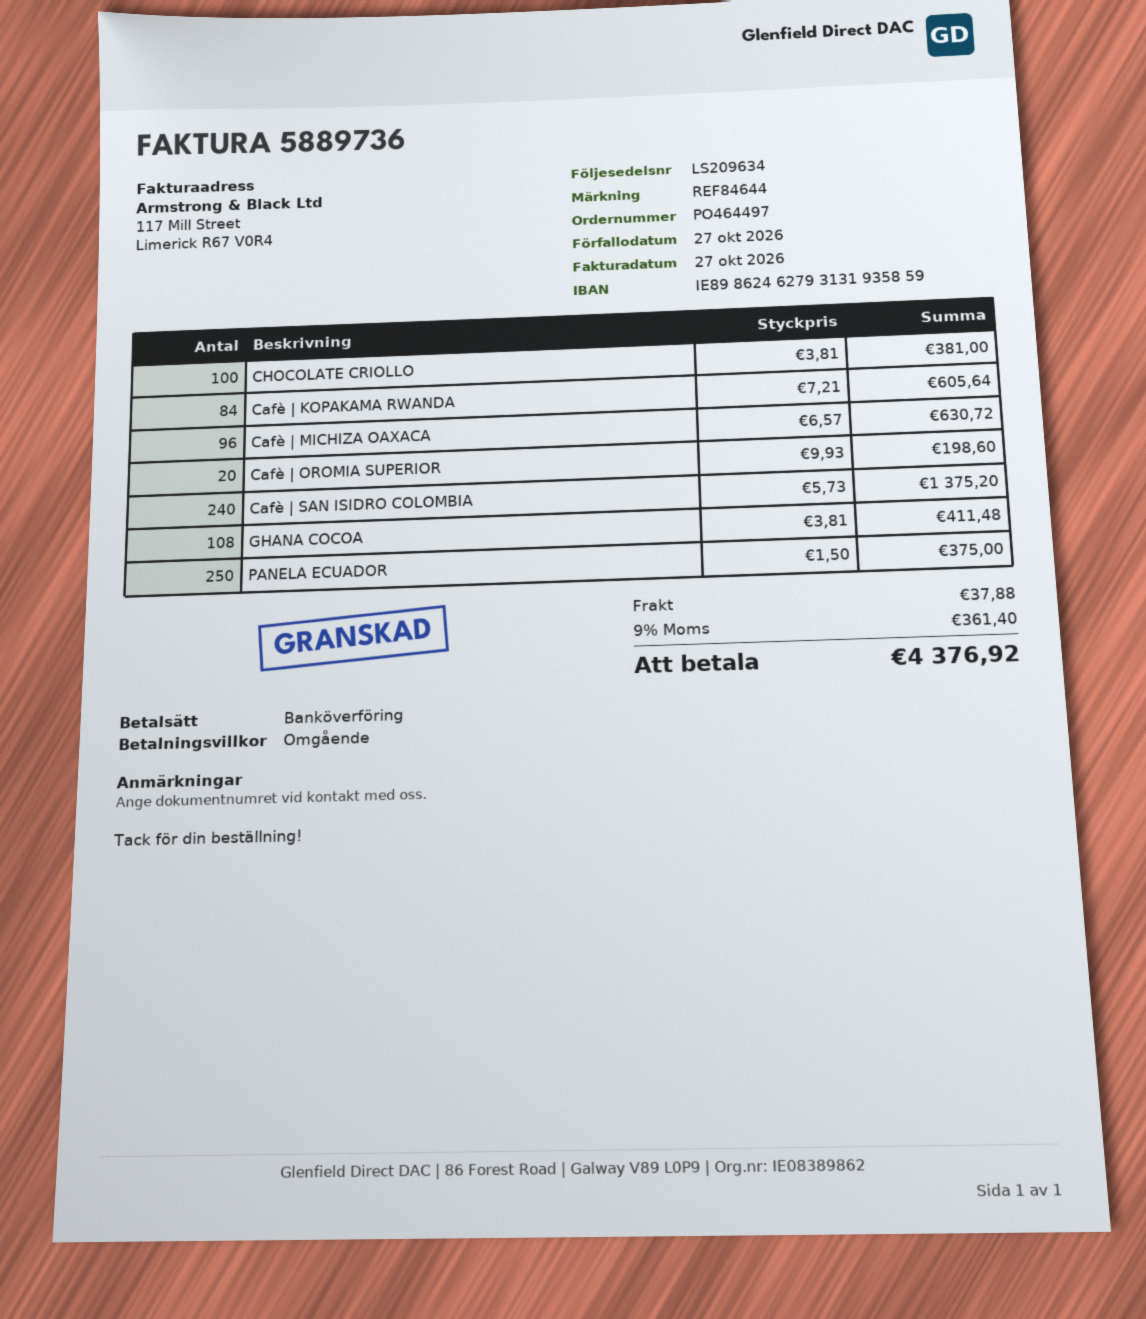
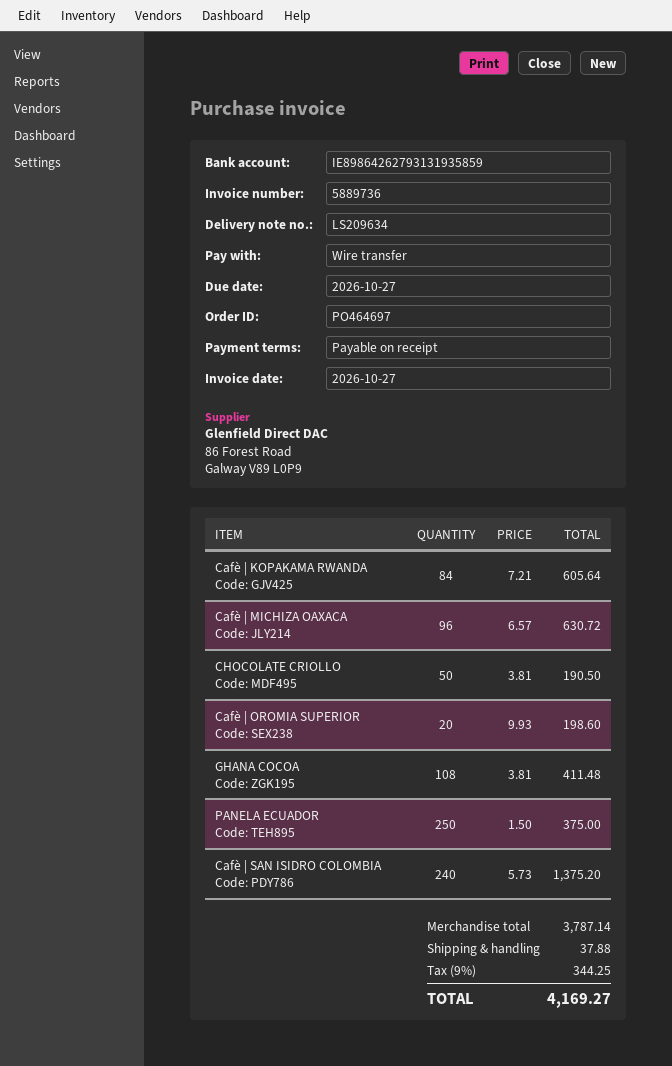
order number: PO464497 -> PO464697
bank account: IE89862462793131935859 -> IE89864262793131935859
CHOCOLATE CRIOLLO: 100 x 3.81 = 381.00 -> 50 x 3.81 = 190.50
tax: 9% = 361.40 -> 9% = 344.25
total: 4376.92 -> 4169.27

